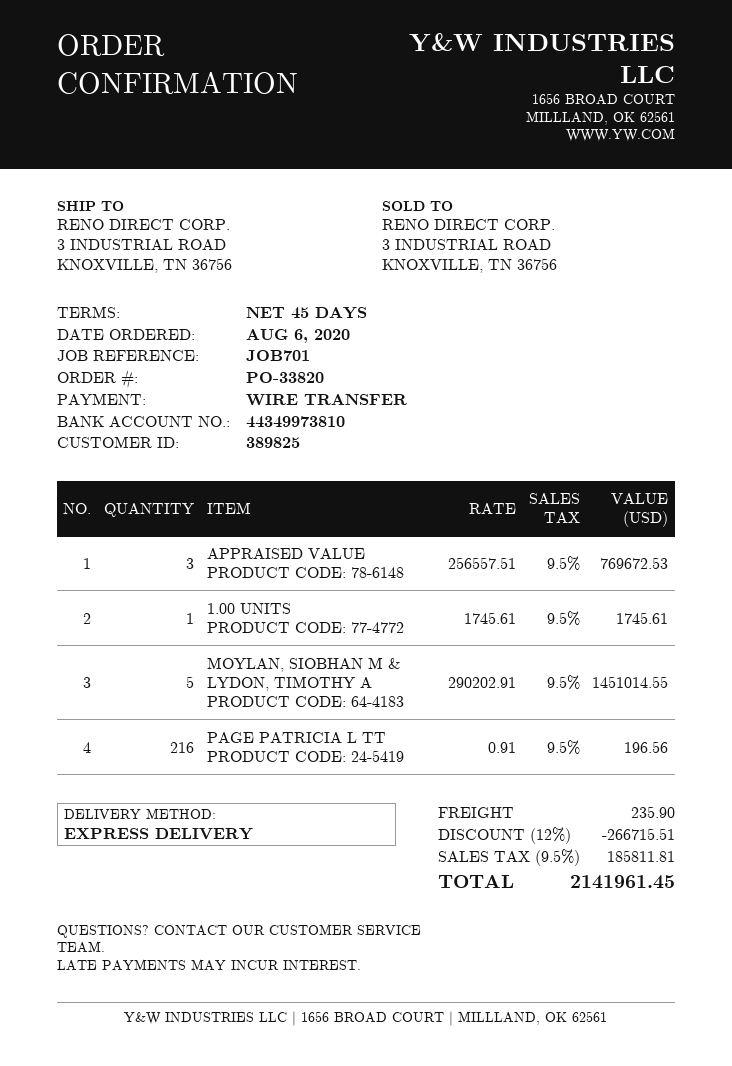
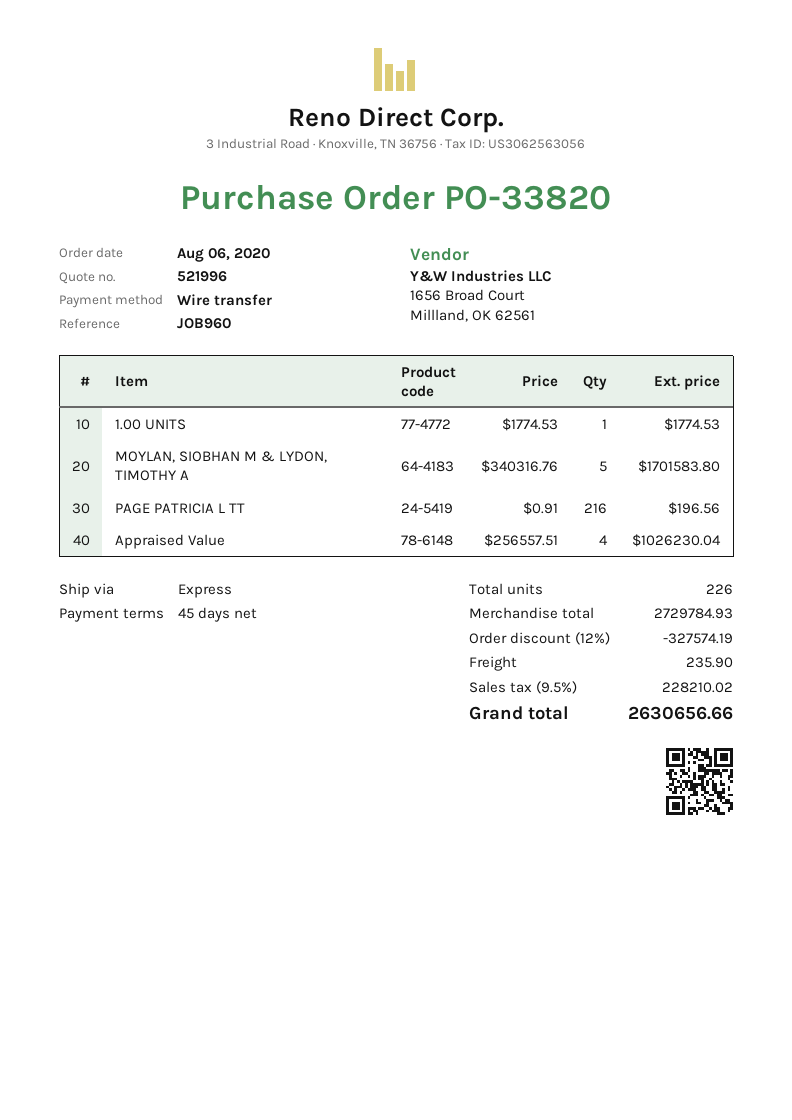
reference: JOB701 -> JOB960
APPRAISED VALUE: 3 x 256557.51 = 769672.53 -> 4 x 256557.51 = 1026230.04
1.00 UNITS: 1 x 1745.61 = 1745.61 -> 1 x 1774.53 = 1774.53
MOYLAN, SIOBHAN M & LYDON, TIMOTHY A: 5 x 290202.91 = 1451014.55 -> 5 x 340316.76 = 1701583.80
discount: 12% = 266715.51 -> 12% = 327574.19
tax: 9.5% = 185811.81 -> 9.5% = 228210.02
total: 2141961.45 -> 2630656.66

